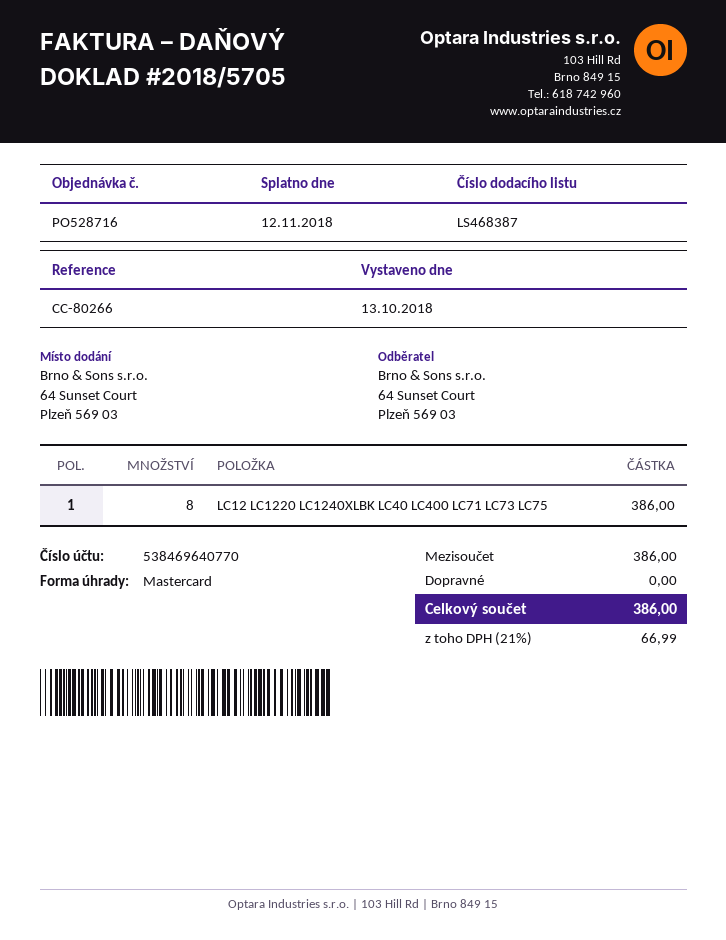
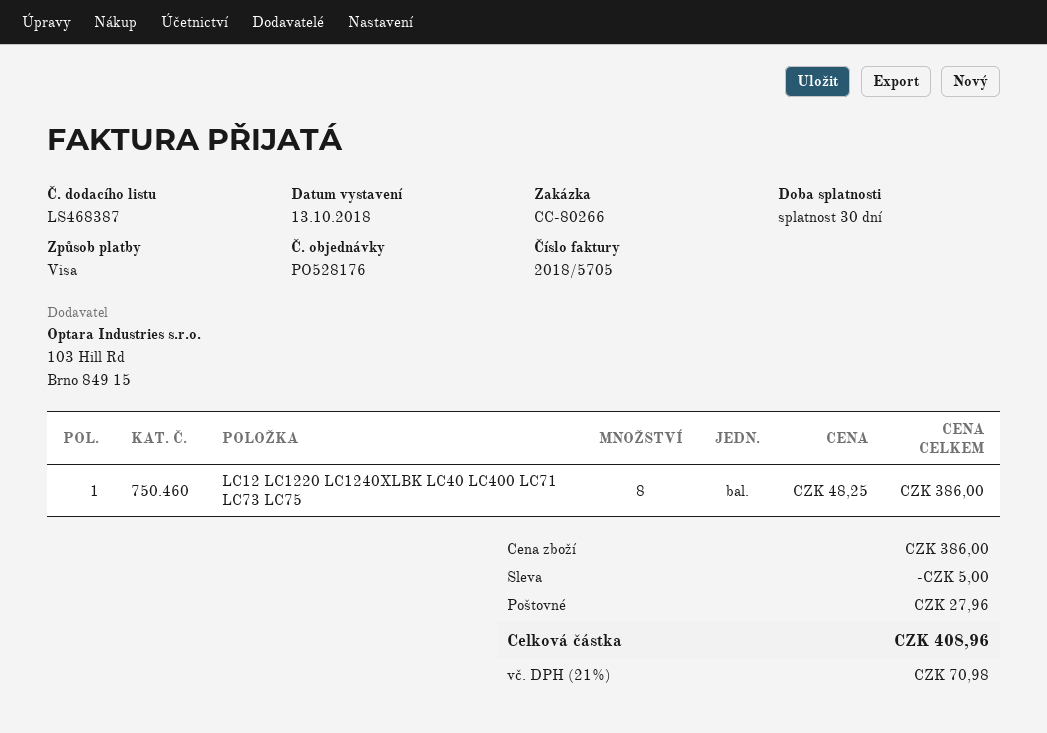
order number: PO528716 -> PO528176
payment method: Mastercard -> Visa
discount: none -> 5.00
shipping: 0.00 -> 27.96
tax: 21% = 66.99 -> 21% = 70.98
total: 386.00 -> 408.96

